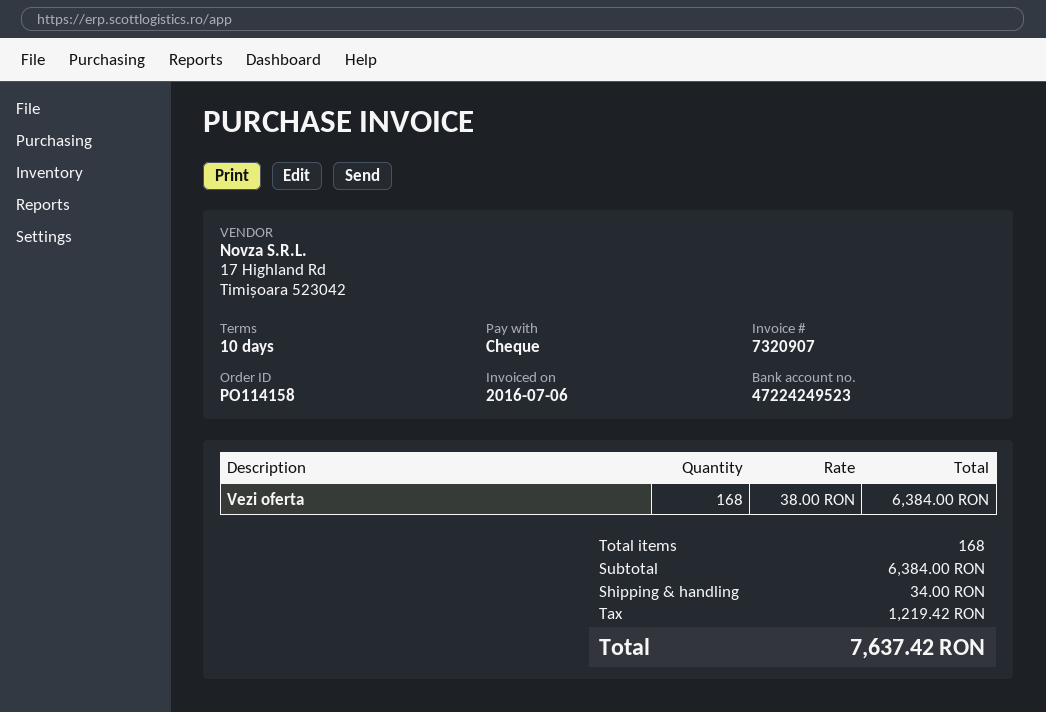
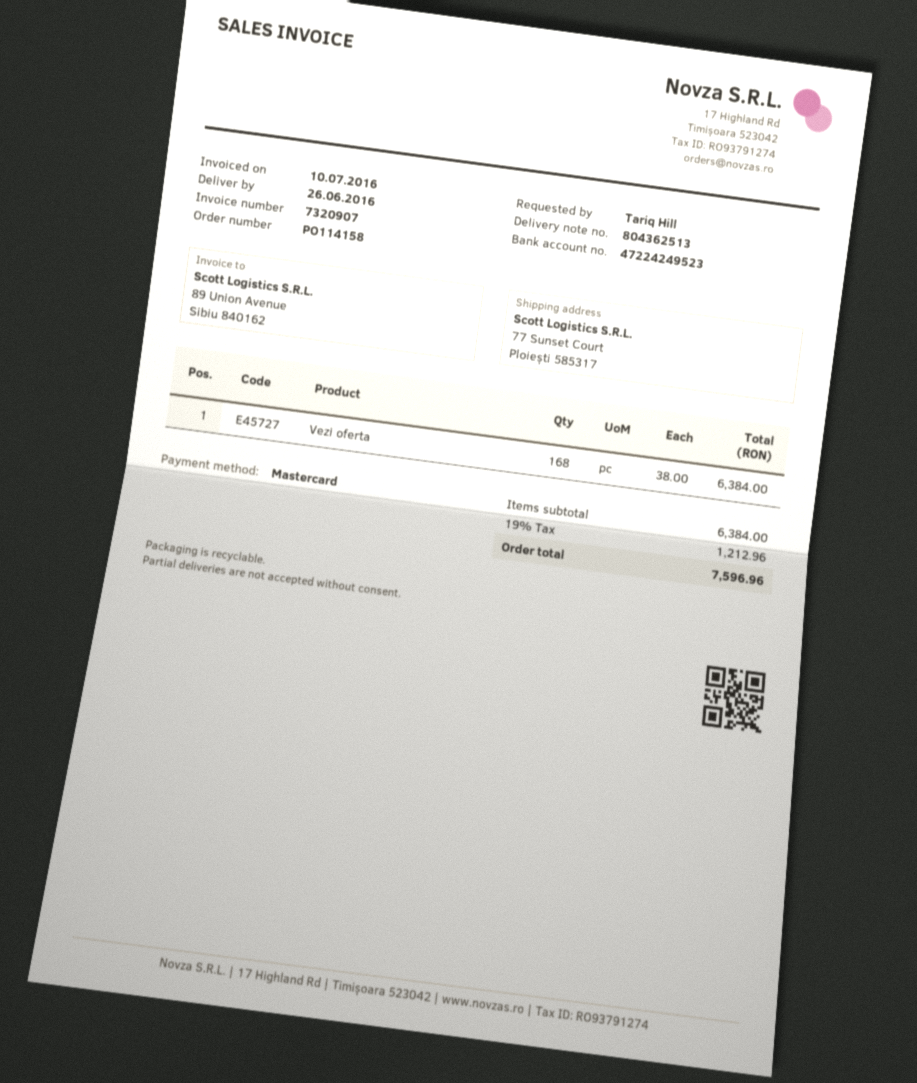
invoice date: 2016-07-06 -> 2016-07-10
payment method: cheque -> Mastercard
shipping: 34.00 -> none
tax: 1219.42 -> 1212.96
total: 7637.42 -> 7596.96

